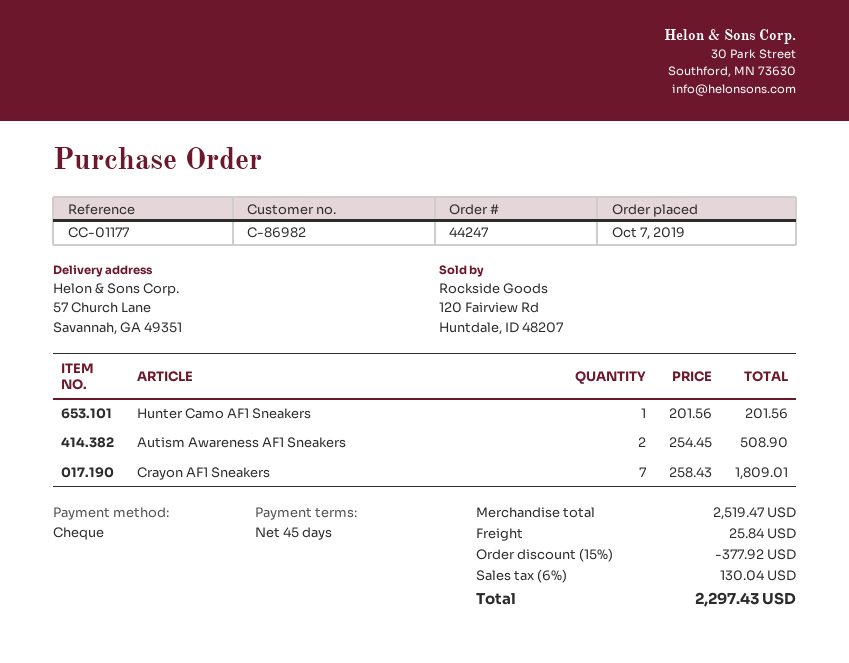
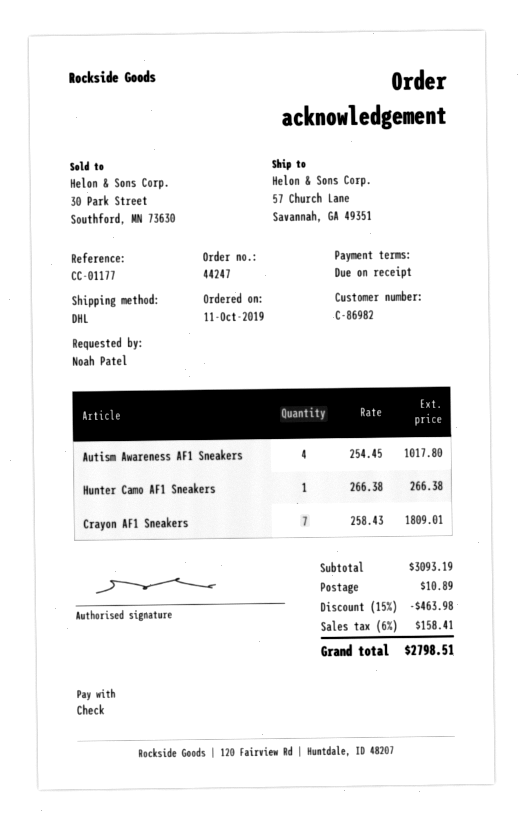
order date: 2019-10-07 -> 2019-10-11
payment terms: 45 days -> on receipt
Hunter Camo AF1 Sneakers: 1 x 201.56 = 201.56 -> 1 x 266.38 = 266.38
Autism Awareness AF1 Sneakers: 2 x 254.45 = 508.90 -> 4 x 254.45 = 1017.80
subtotal: 2519.47 -> 3093.19
discount: 15% = 377.92 -> 15% = 463.98
shipping: 25.84 -> 10.89
tax: 6% = 130.04 -> 6% = 158.41
total: 2297.43 -> 2798.51

